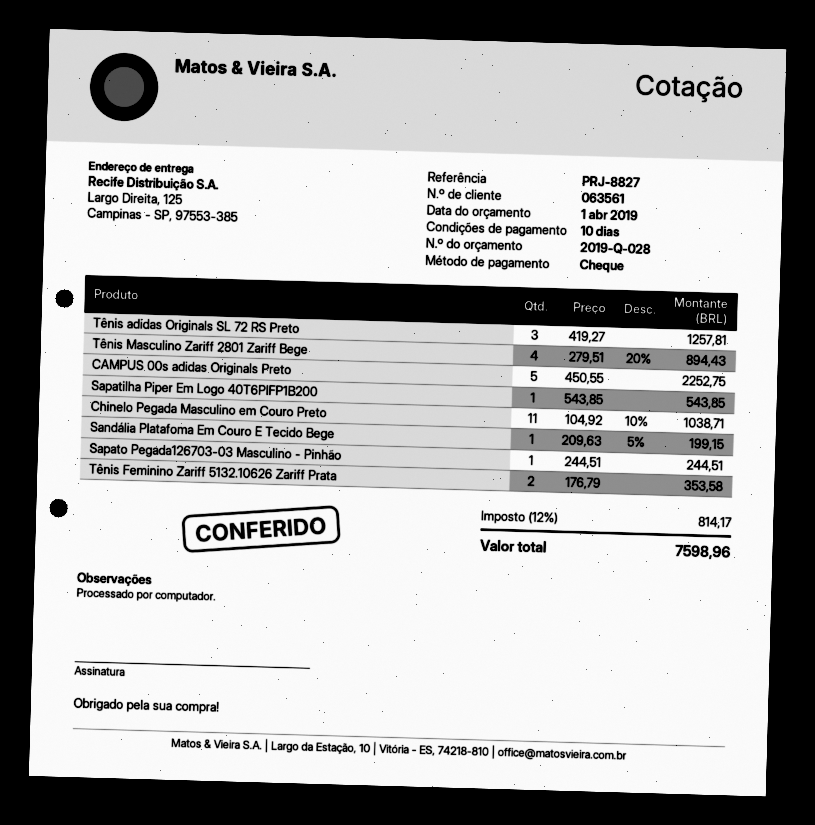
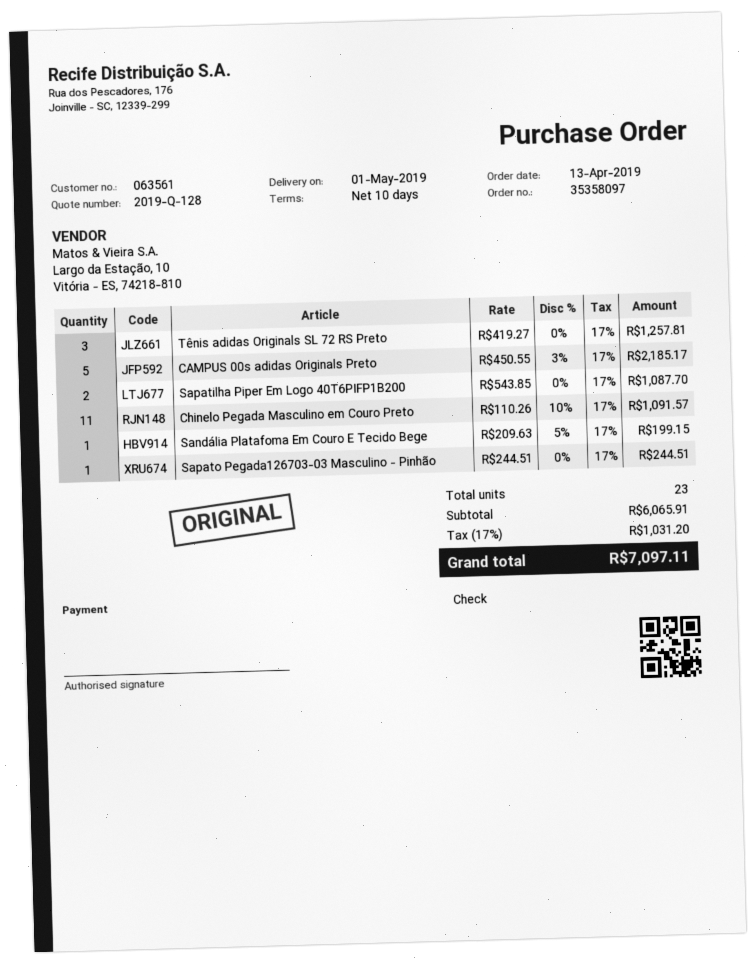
quote number: 2019-Q-028 -> 2019-Q-128
Tênis Masculino Zariff 2801 Zariff Bege: 4 x 279.51 - 20% = 894.43 -> none
CAMPUS 00s adidas Originals Preto: 5 x 450.55 = 2252.75 -> 5 x 450.55 - 3% = 2185.17
Sapatilha Piper Em Logo 40T6PIFP1B200: 1 x 543.85 = 543.85 -> 2 x 543.85 = 1087.70
Chinelo Pegada Masculino em Couro Preto: 11 x 104.92 - 10% = 1038.71 -> 11 x 110.26 - 10% = 1091.57
Tênis Feminino Zariff 5132.10626 Zariff Prata: 2 x 176.79 = 353.58 -> none
tax: 12% = 814.17 -> 17% = 1031.20
total: 7598.96 -> 7097.11

